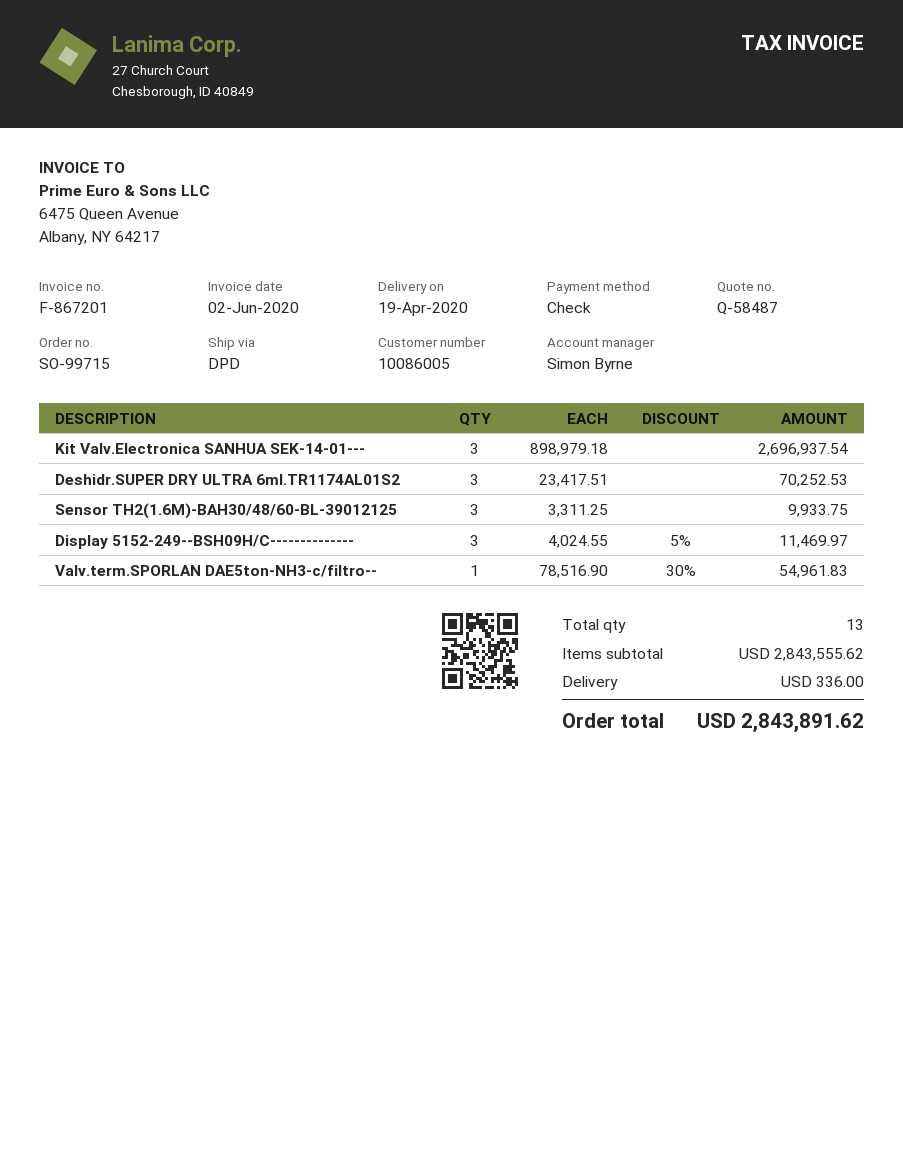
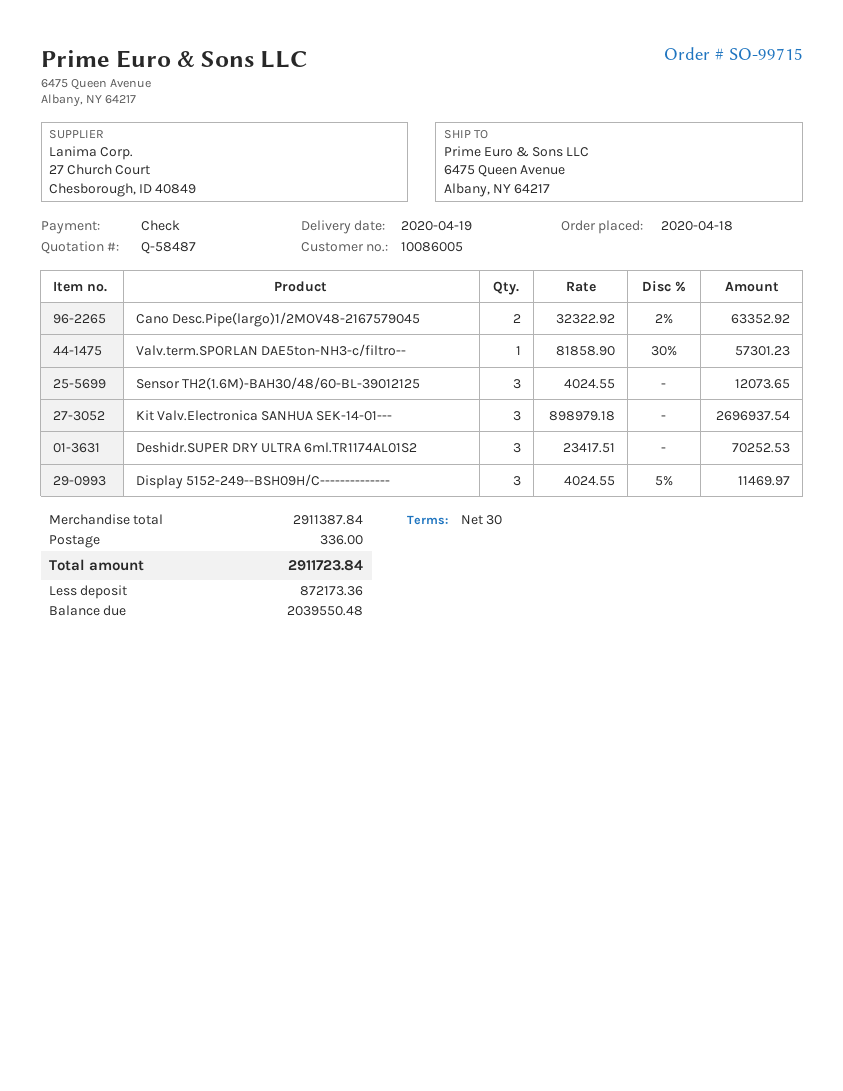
Sensor TH2(1.6M)-BAH30/48/60-BL-39012125: 3 x 3311.25 = 9933.75 -> 3 x 4024.55 = 12073.65
Valv.term.SPORLAN DAE5ton-NH3-c/filtro--: 1 x 78516.90 - 30% = 54961.83 -> 1 x 81858.90 - 30% = 57301.23
Cano Desc.Pipe(largo)1/2MOV48-2167579045: none -> 2 x 32322.92 - 2% = 63352.92
subtotal: 2843555.62 -> 2911387.84
total: 2843891.62 -> 2911723.84

